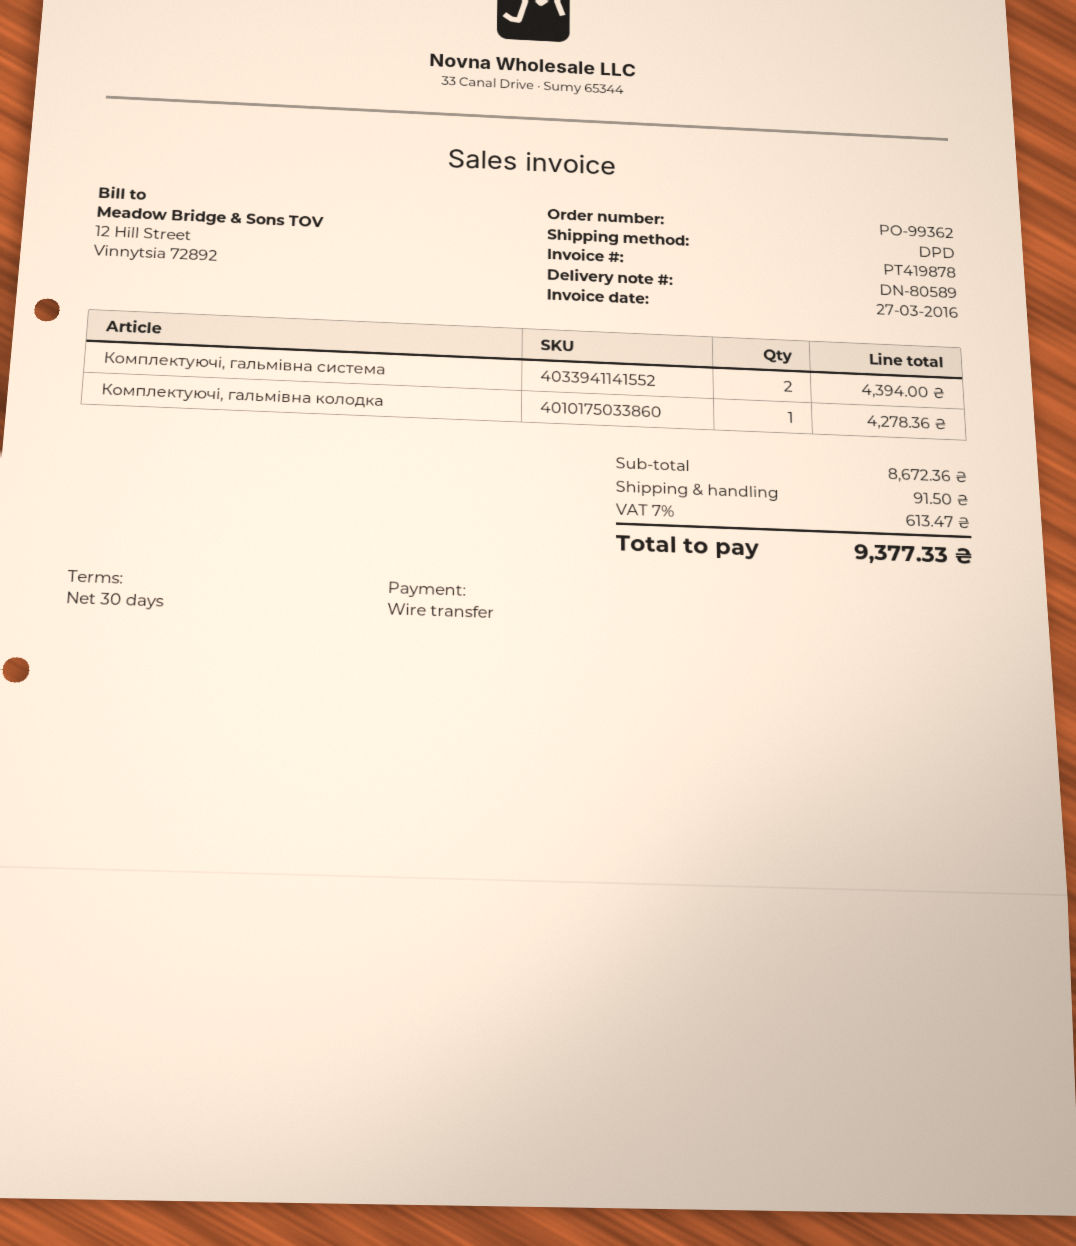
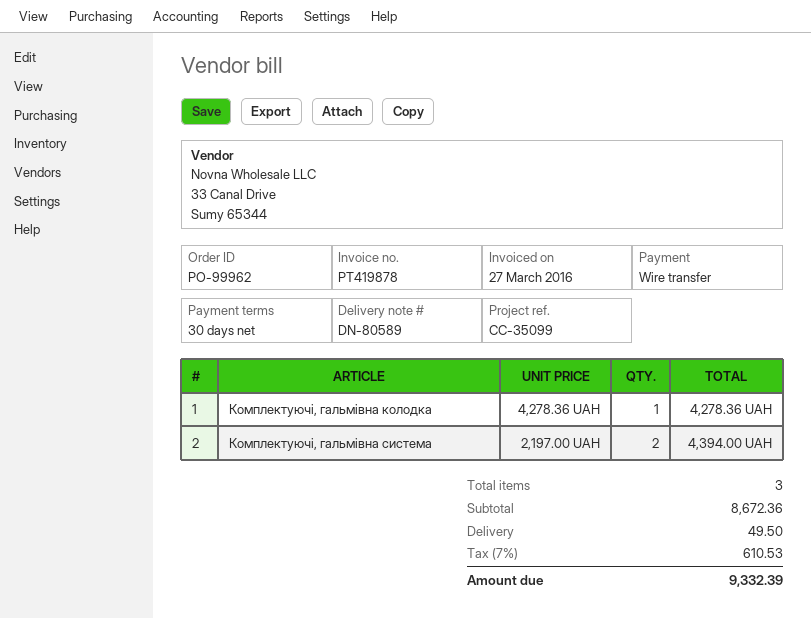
order number: PO-99362 -> PO-99962
shipping: 91.50 -> 49.50
tax: 7% = 613.47 -> 7% = 610.53
total: 9377.33 -> 9332.39

